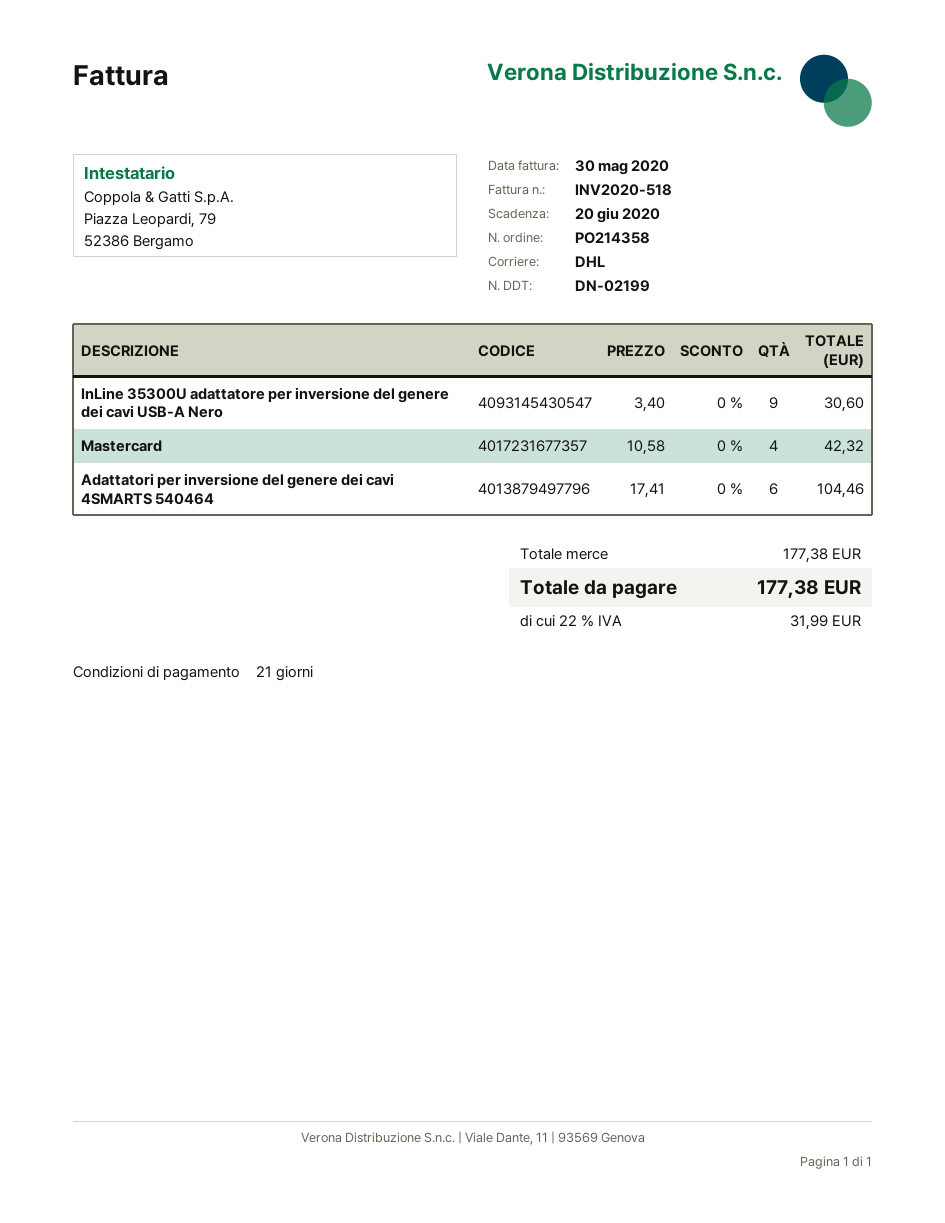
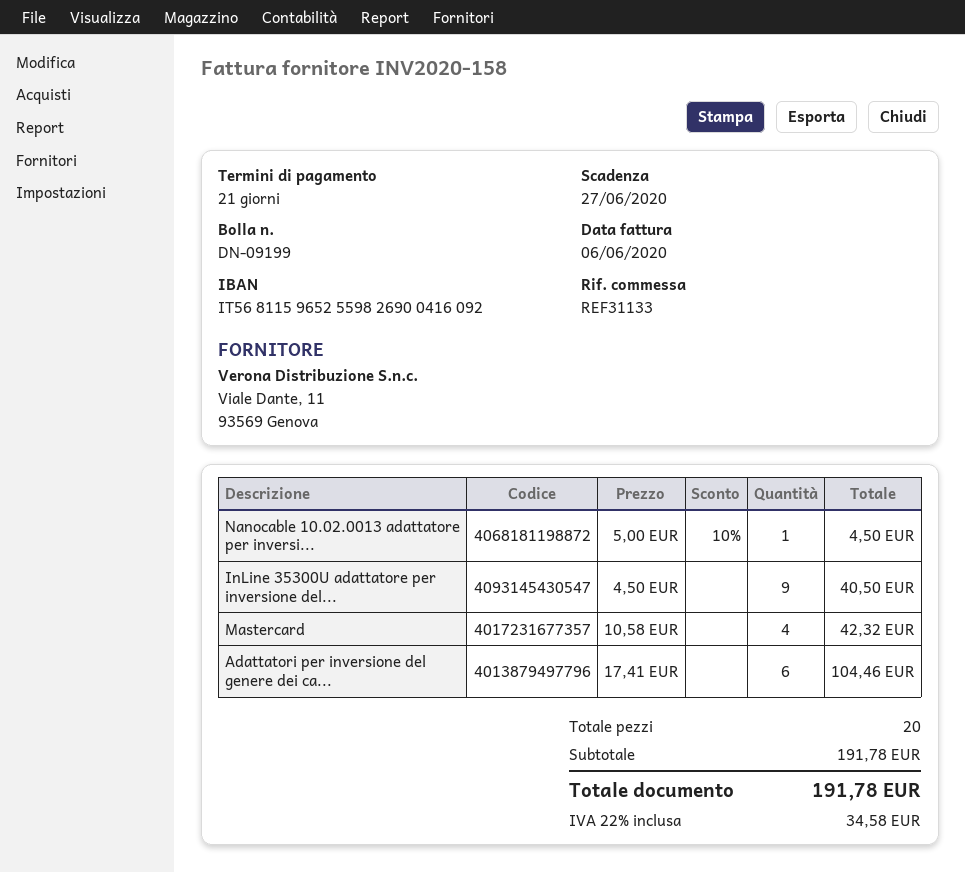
delivery note number: DN-02199 -> DN-09199
invoice number: INV2020-518 -> INV2020-158
invoice date: 2020-05-30 -> 2020-06-06
due date: 2020-06-20 -> 2020-06-27
InLine 35300U adattatore per inversione del genere dei cavi USB-A Nero: 9 x 3.40 = 30.60 -> 9 x 4.50 = 40.50
Nanocable 10.02.0013 adattatore per inversi...: none -> 1 x 5.00 - 10% = 4.50
subtotal: 177.38 -> 191.78
tax: 22% = 31.99 -> 22% = 34.58
total: 177.38 -> 191.78

